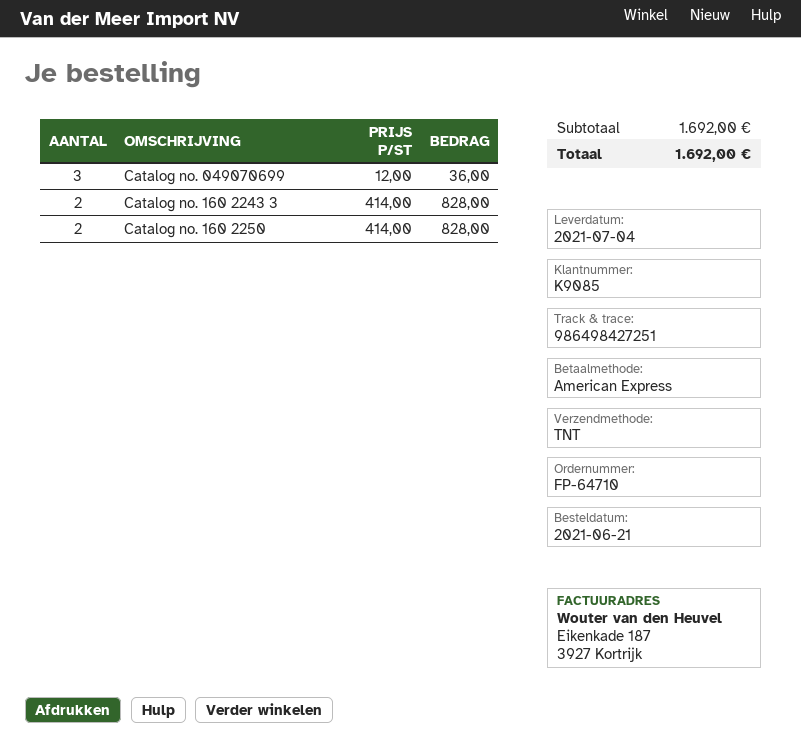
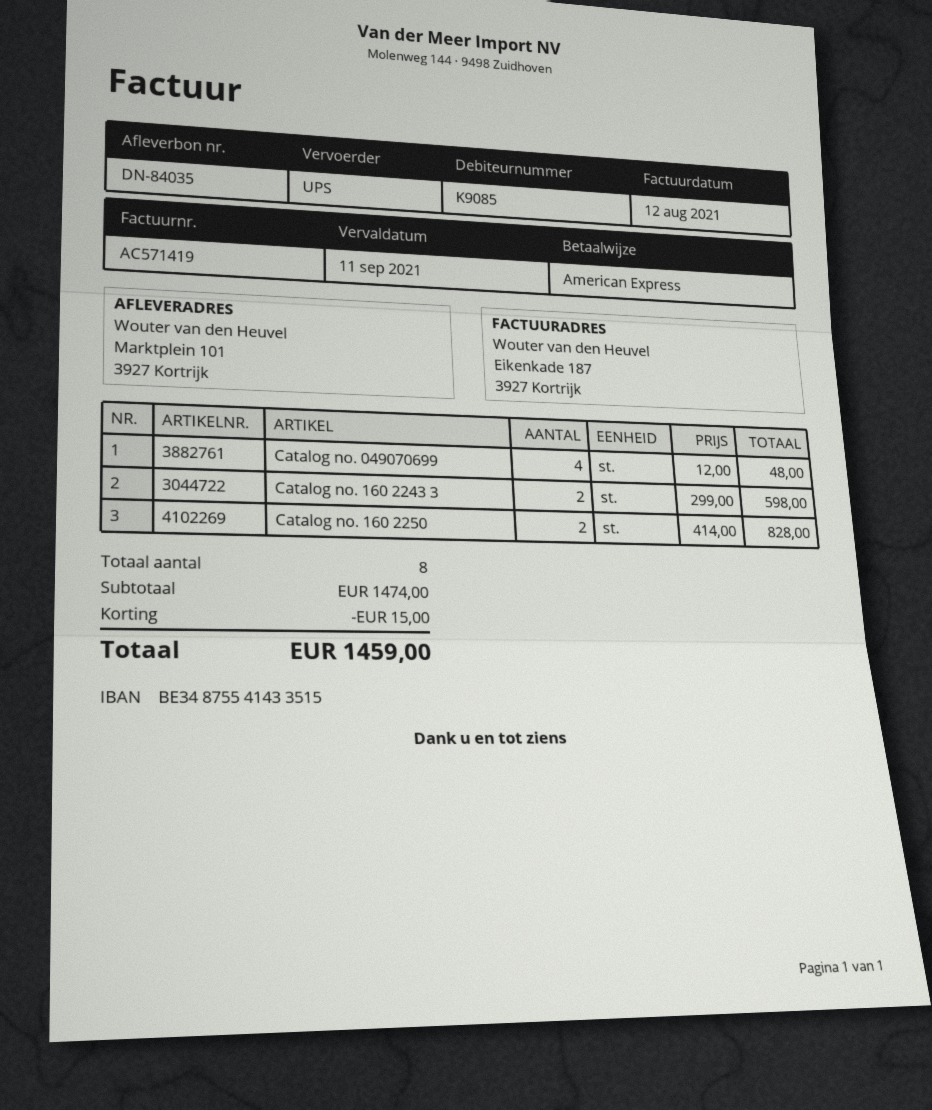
shipping method: TNT -> UPS
Catalog no. 049070699: 3 x 12.00 = 36.00 -> 4 x 12.00 = 48.00
Catalog no. 160 2243 3: 2 x 414.00 = 828.00 -> 2 x 299.00 = 598.00
subtotal: 1692.00 -> 1474.00
discount: none -> 15.00
total: 1692.00 -> 1459.00

